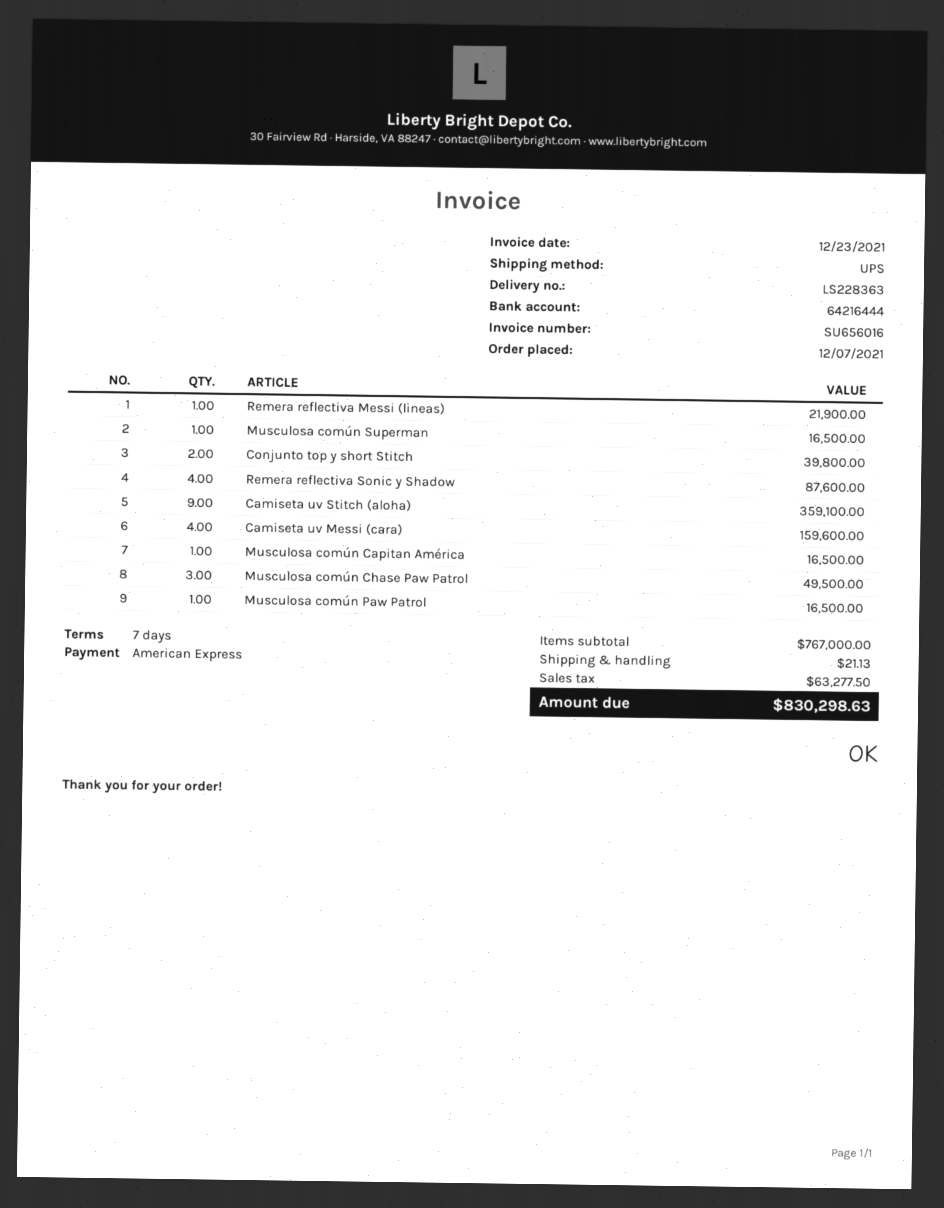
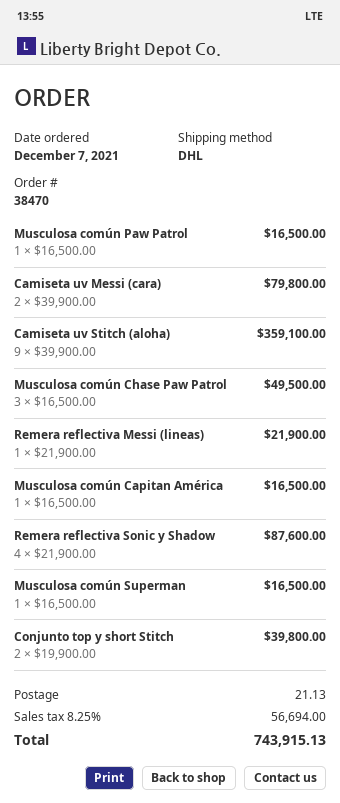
shipping method: UPS -> DHL
Camiseta uv Messi (cara): 4 for 159600.00 -> 2 for 79800.00
tax: 63277.50 -> 56694.00
total: 830298.63 -> 743915.13

